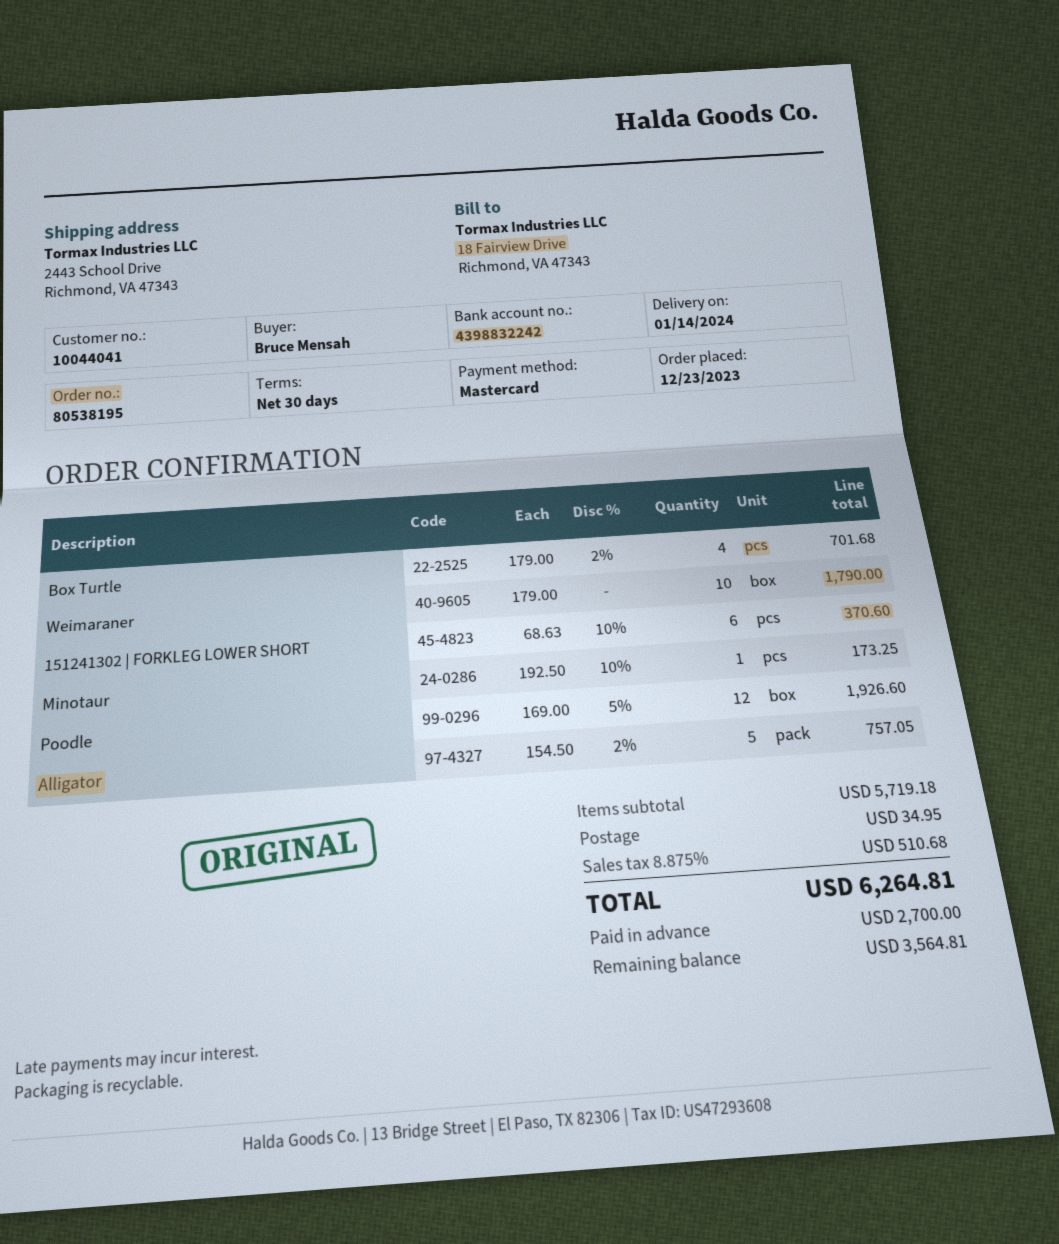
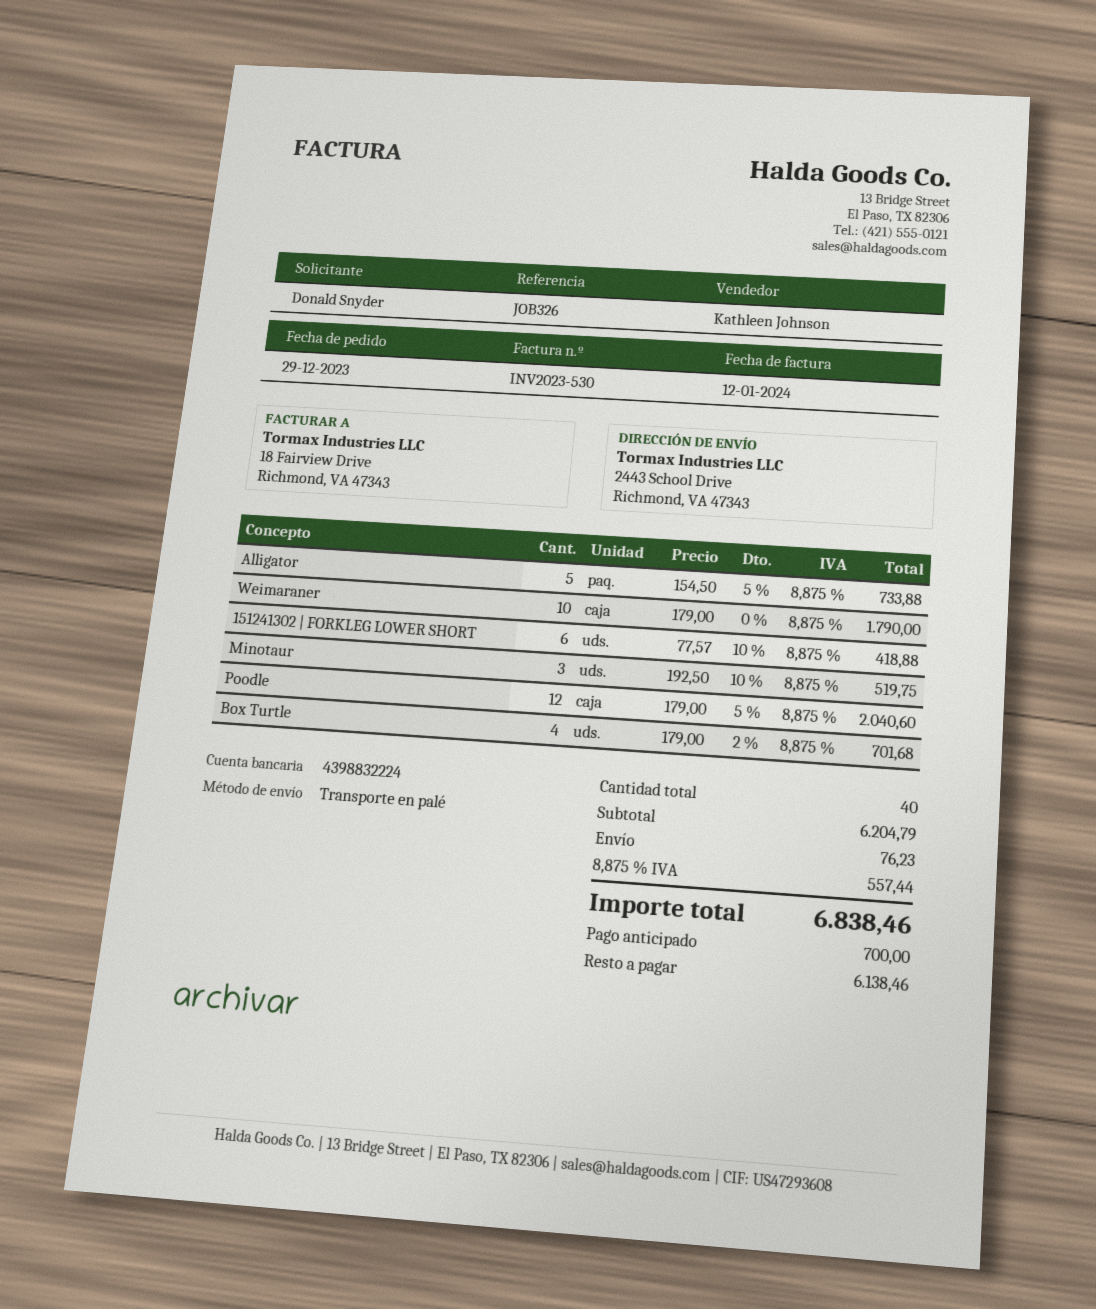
order date: 2023-12-23 -> 2023-12-29
ordered by: Bruce Mensah -> Donald Snyder
bank account: 4398832242 -> 4398832224
151241302 | FORKLEG LOWER SHORT: 6 x 68.63 - 10% = 370.60 -> 6 x 77.57 - 10% = 418.88
Minotaur: 1 x 192.50 - 10% = 173.25 -> 3 x 192.50 - 10% = 519.75
Poodle: 12 x 169.00 - 5% = 1926.60 -> 12 x 179.00 - 5% = 2040.60
Alligator: 5 x 154.50 - 2% = 757.05 -> 5 x 154.50 - 5% = 733.88
subtotal: 5719.18 -> 6204.79
shipping: 34.95 -> 76.23
tax: 8.875% = 510.68 -> 8.875% = 557.44
total: 6264.81 -> 6838.46
deposit: 2700.00 -> 700.00
balance: 3564.81 -> 6138.46

